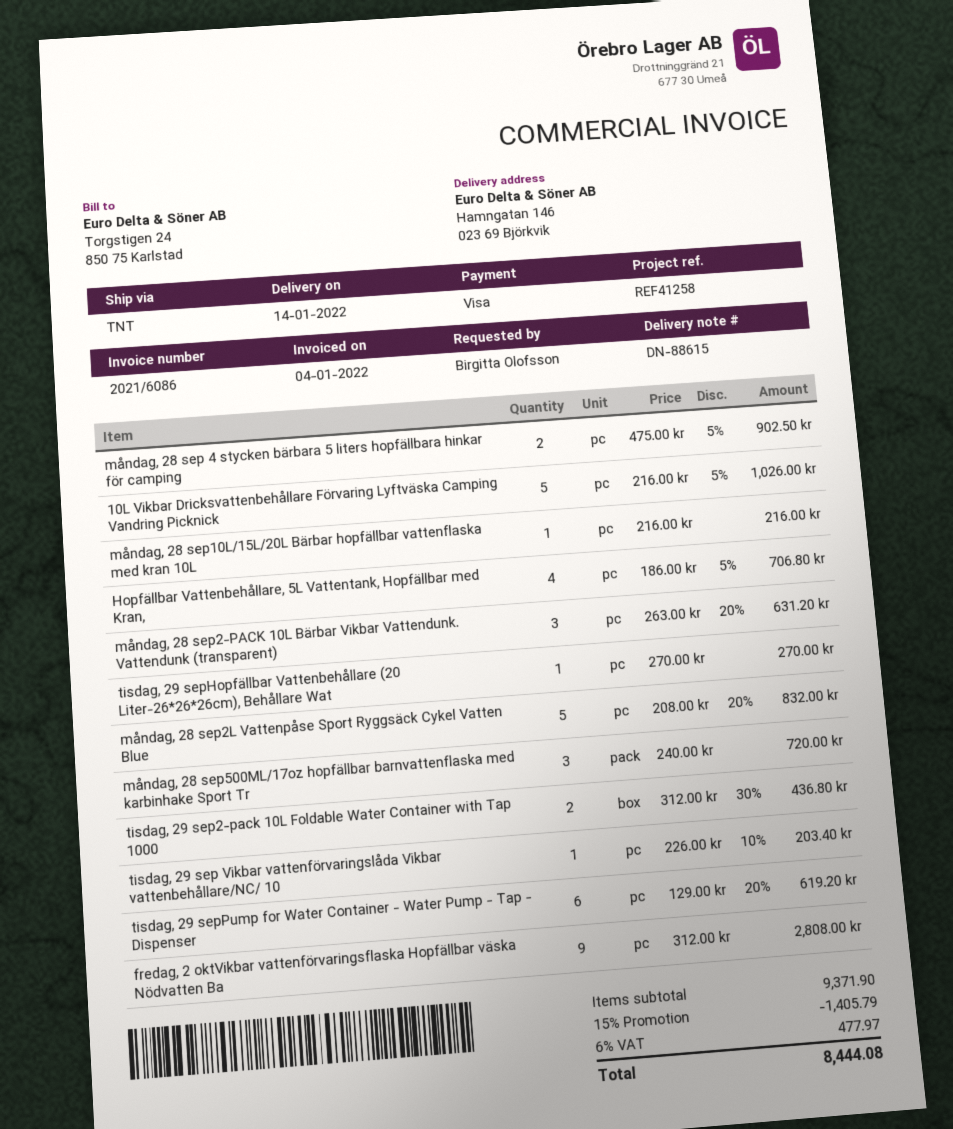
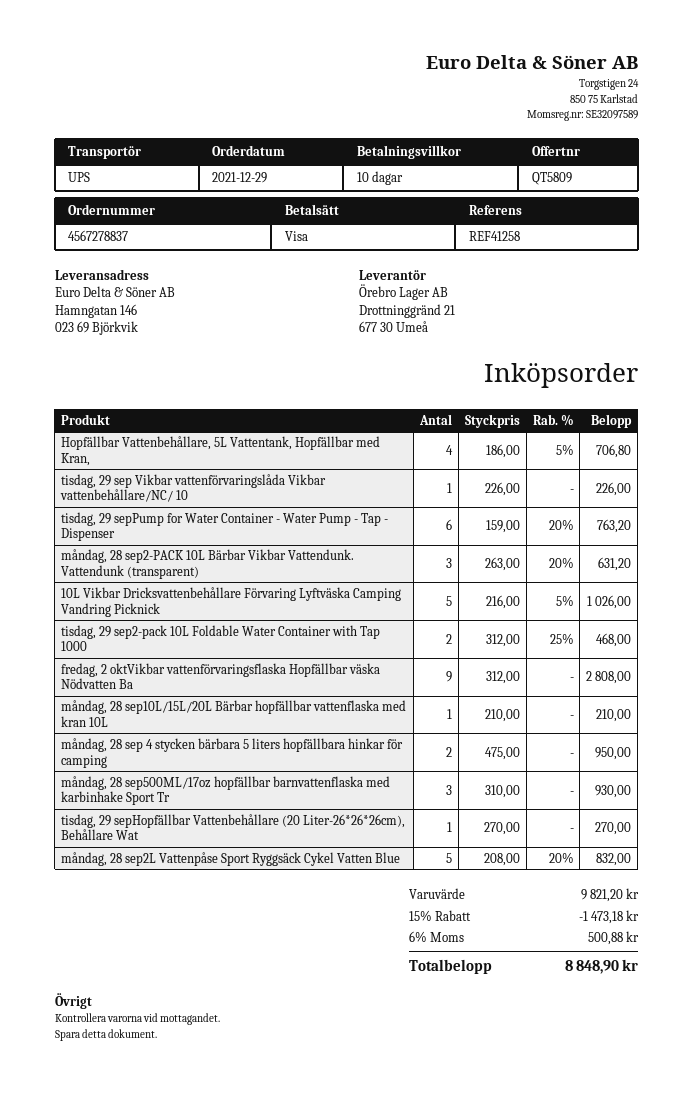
shipping method: TNT -> UPS
måndag, 28 sep 4 stycken bärbara 5 liters hopfällbara hinkar för camping: 2 x 475.00 - 5% = 902.50 -> 2 x 475.00 = 950.00
måndag, 28 sep10L/15L/20L Bärbar hopfällbar vattenflaska med kran 10L: 1 x 216.00 = 216.00 -> 1 x 210.00 = 210.00
måndag, 28 sep500ML/17oz hopfällbar barnvattenflaska med karbinhake Sport Tr: 3 x 240.00 = 720.00 -> 3 x 310.00 = 930.00
tisdag, 29 sep2-pack 10L Foldable Water Container with Tap 1000: 2 x 312.00 - 30% = 436.80 -> 2 x 312.00 - 25% = 468.00
tisdag, 29 sep Vikbar vattenförvaringslåda Vikbar vattenbehållare/NC/ 10: 1 x 226.00 - 10% = 203.40 -> 1 x 226.00 = 226.00
tisdag, 29 sepPump for Water Container - Water Pump - Tap - Dispenser: 6 x 129.00 - 20% = 619.20 -> 6 x 159.00 - 20% = 763.20
subtotal: 9371.90 -> 9821.20
discount: 15% = 1405.79 -> 15% = 1473.18
tax: 6% = 477.97 -> 6% = 500.88
total: 8444.08 -> 8848.90

